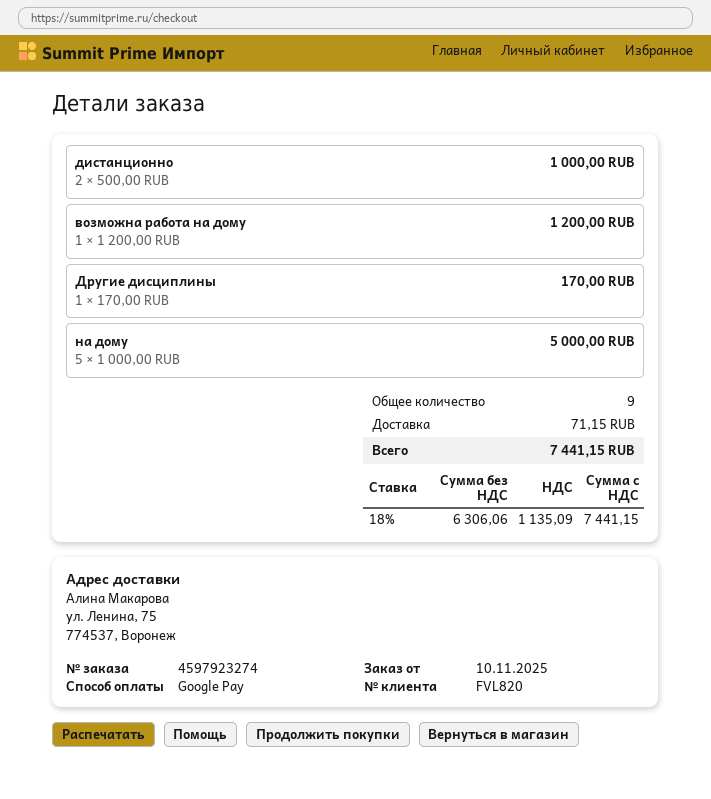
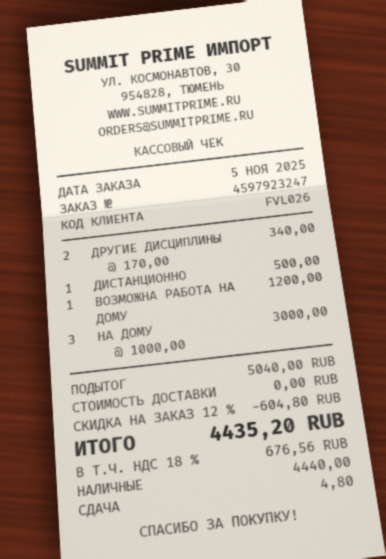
order number: 4597923274 -> 4597923247
order date: 2025-11-10 -> 2025-11-05
customer number: FVL820 -> FVL026
payment method: Google Pay -> cash
дистанционно: 2 x 500.00 = 1000.00 -> 1 x 500.00 = 500.00
Другие дисциплины: 1 x 170.00 = 170.00 -> 2 x 170.00 = 340.00
на дому: 5 x 1000.00 = 5000.00 -> 3 x 1000.00 = 3000.00
discount: none -> 12% = 604.80
shipping: 71.15 -> 0.00
tax: 18% = 1135.09 -> 18% = 676.56
total: 7441.15 -> 4435.20

